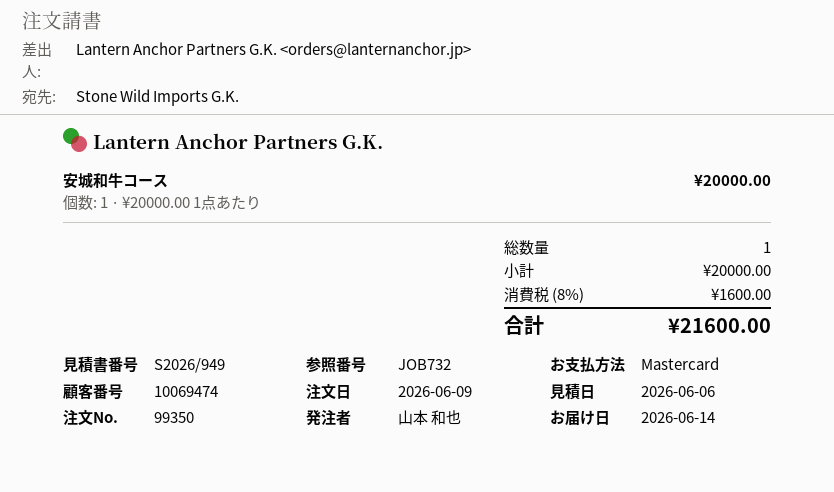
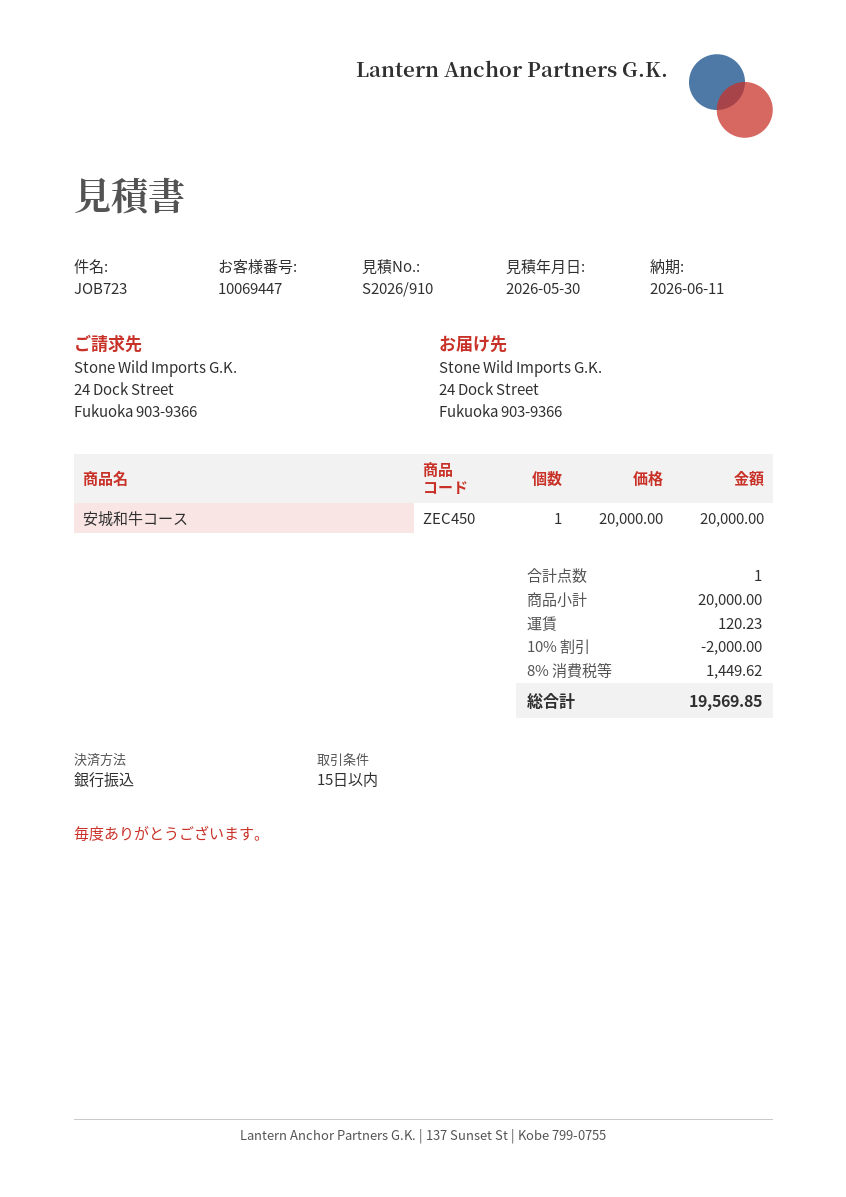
quote number: S2026/949 -> S2026/910
quote date: 2026-06-06 -> 2026-05-30
delivery date: 2026-06-14 -> 2026-06-11
customer number: 10069474 -> 10069447
reference: JOB732 -> JOB723
payment method: Mastercard -> bank transfer
discount: none -> 10% = 2000.00
shipping: none -> 120.23
tax: 8% = 1600.00 -> 8% = 1449.62
total: 21600.00 -> 19569.85

